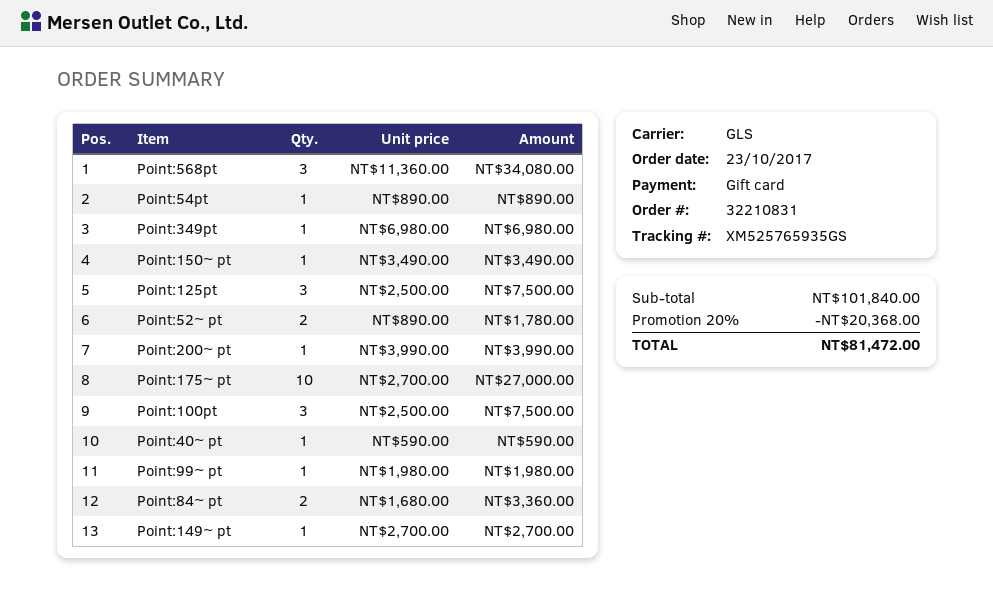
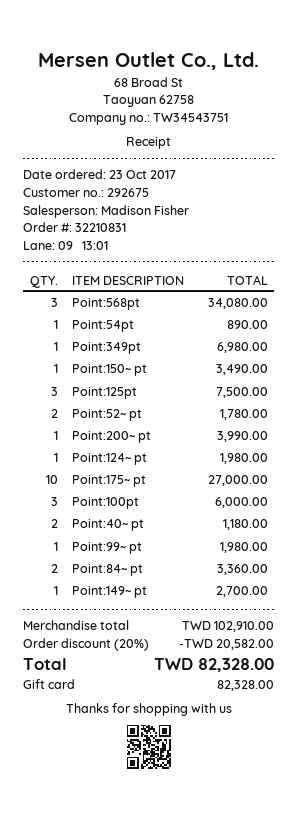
Point:100pt: 3 for 7500.00 -> 3 for 6000.00
Point:40~ pt: 1 for 590.00 -> 2 for 1180.00
Point:124~ pt: none -> 1 for 1980.00
subtotal: 101840.00 -> 102910.00
discount: 20% = 20368.00 -> 20% = 20582.00
total: 81472.00 -> 82328.00

